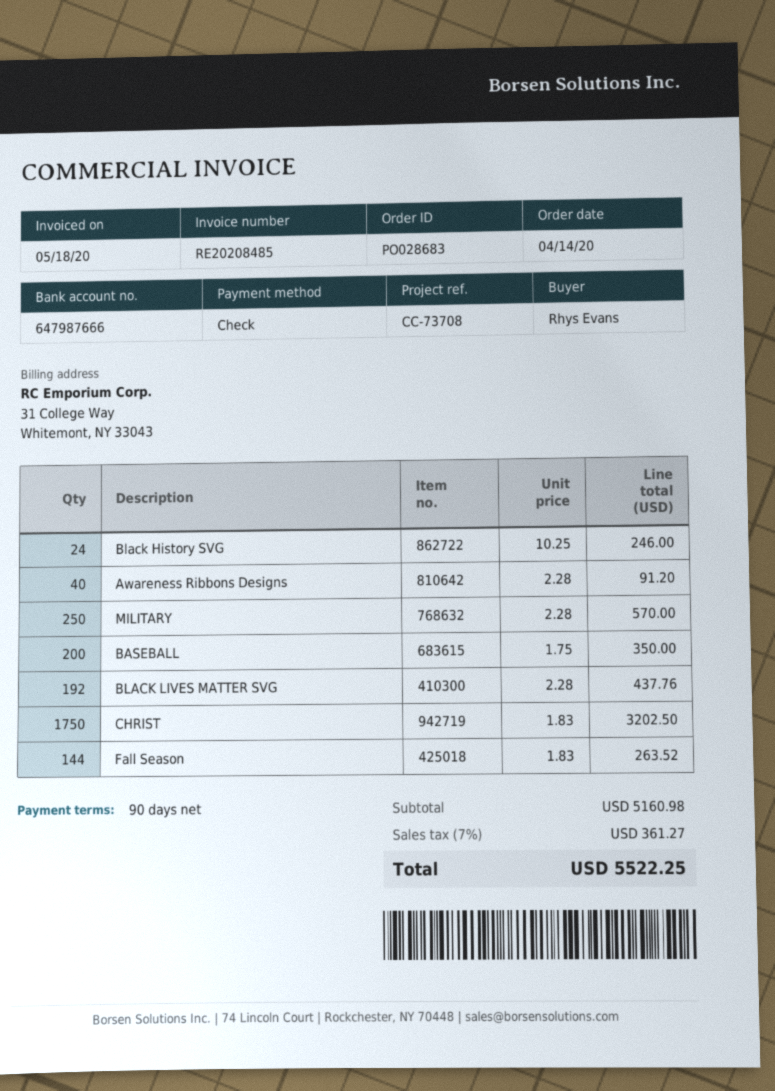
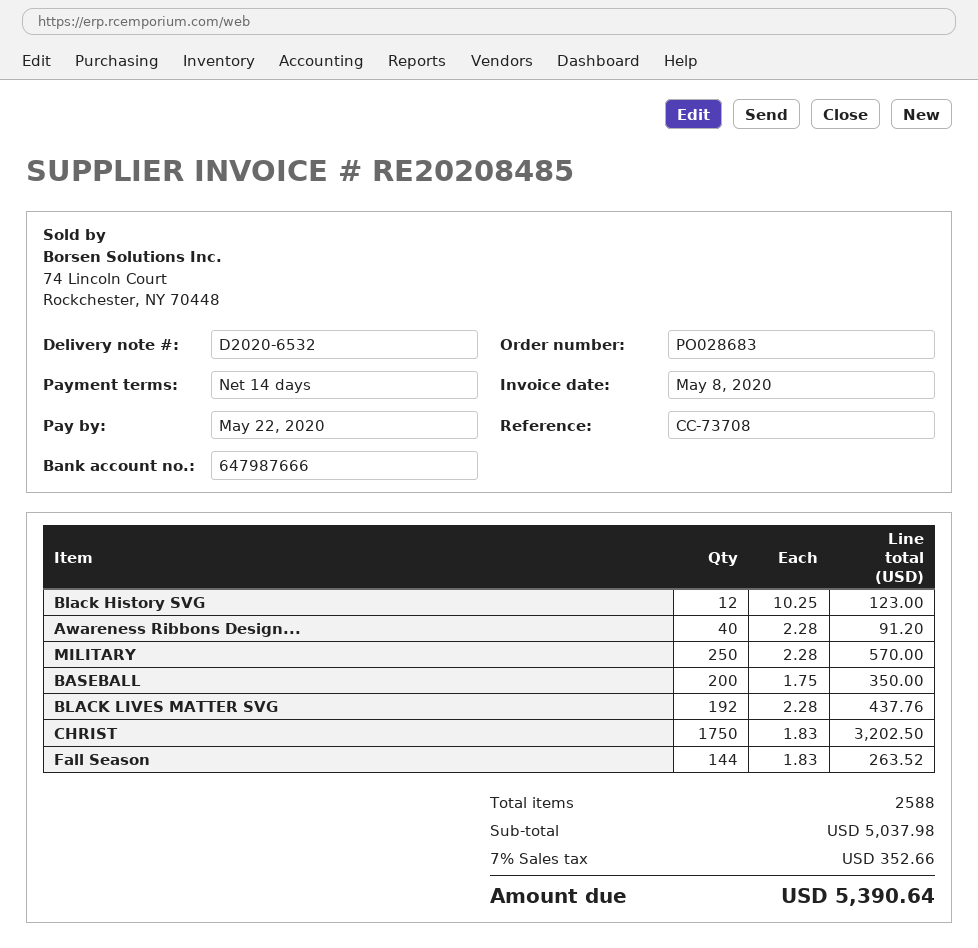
invoice date: 2020-05-18 -> 2020-05-08
payment terms: 90 days -> 14 days
Black History SVG: 24 x 10.25 = 246.00 -> 12 x 10.25 = 123.00
subtotal: 5160.98 -> 5037.98
tax: 7% = 361.27 -> 7% = 352.66
total: 5522.25 -> 5390.64

